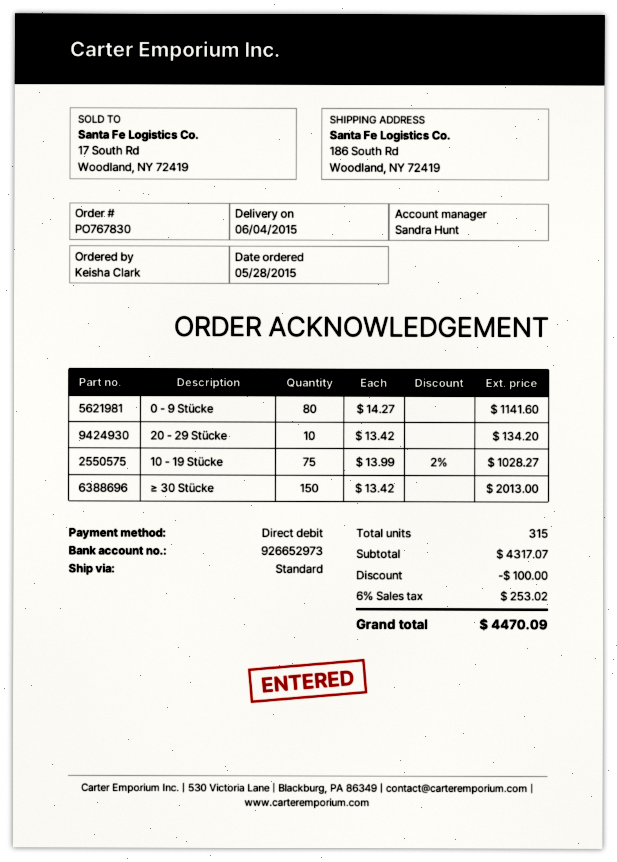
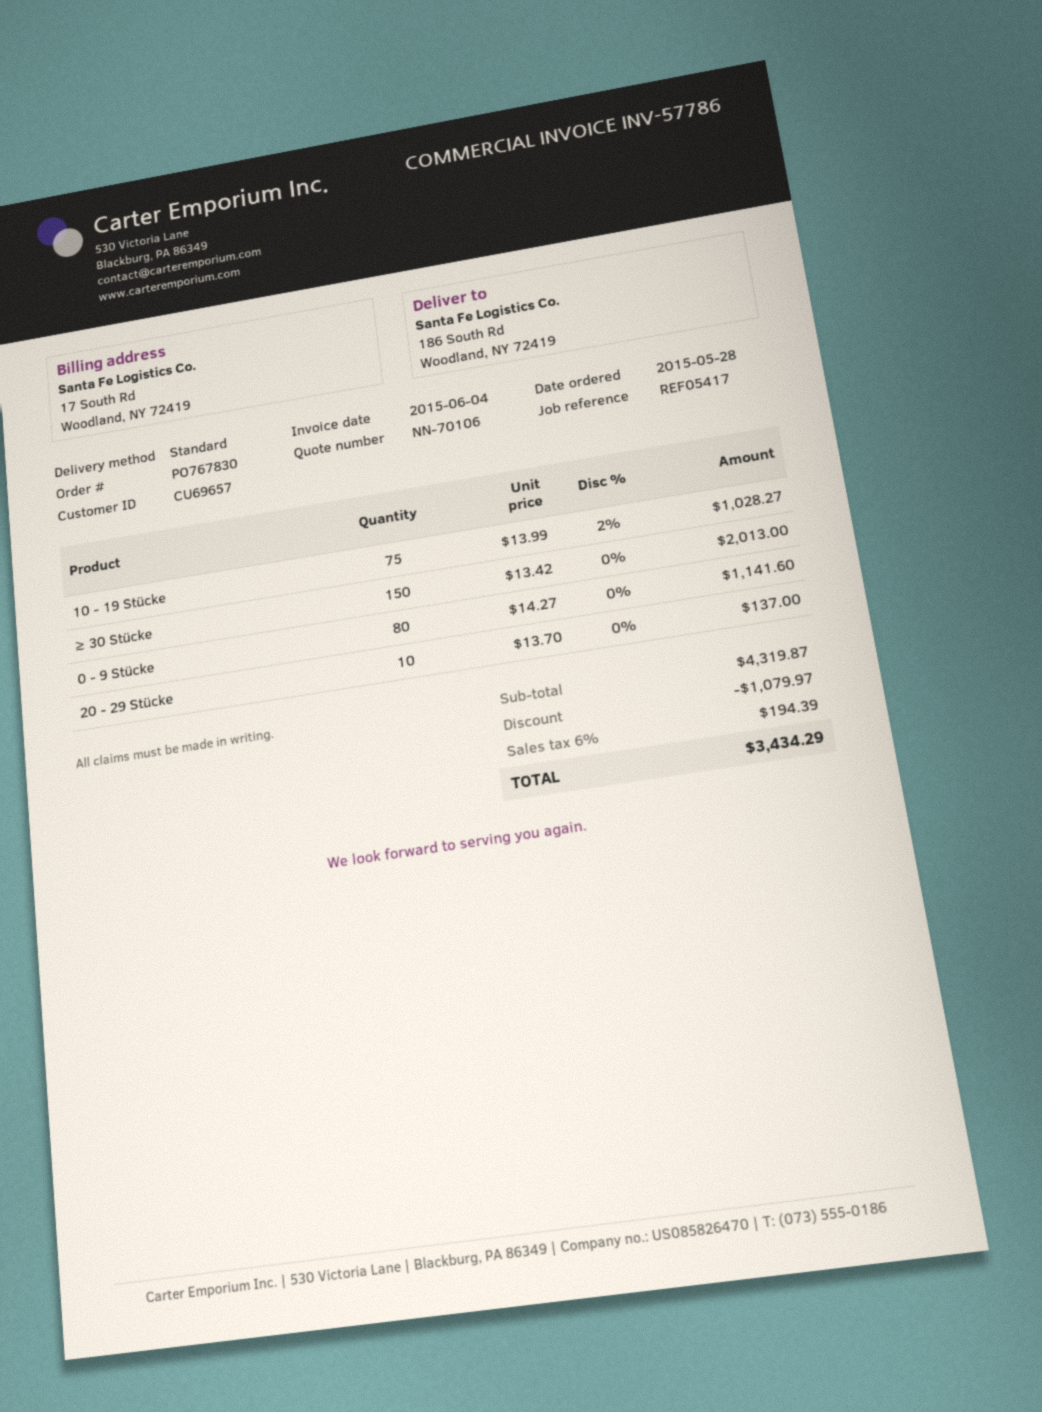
20 - 29 Stücke: 10 x 13.42 = 134.20 -> 10 x 13.70 = 137.00
subtotal: 4317.07 -> 4319.87
discount: 100.00 -> 1079.97
tax: 6% = 253.02 -> 6% = 194.39
total: 4470.09 -> 3434.29

